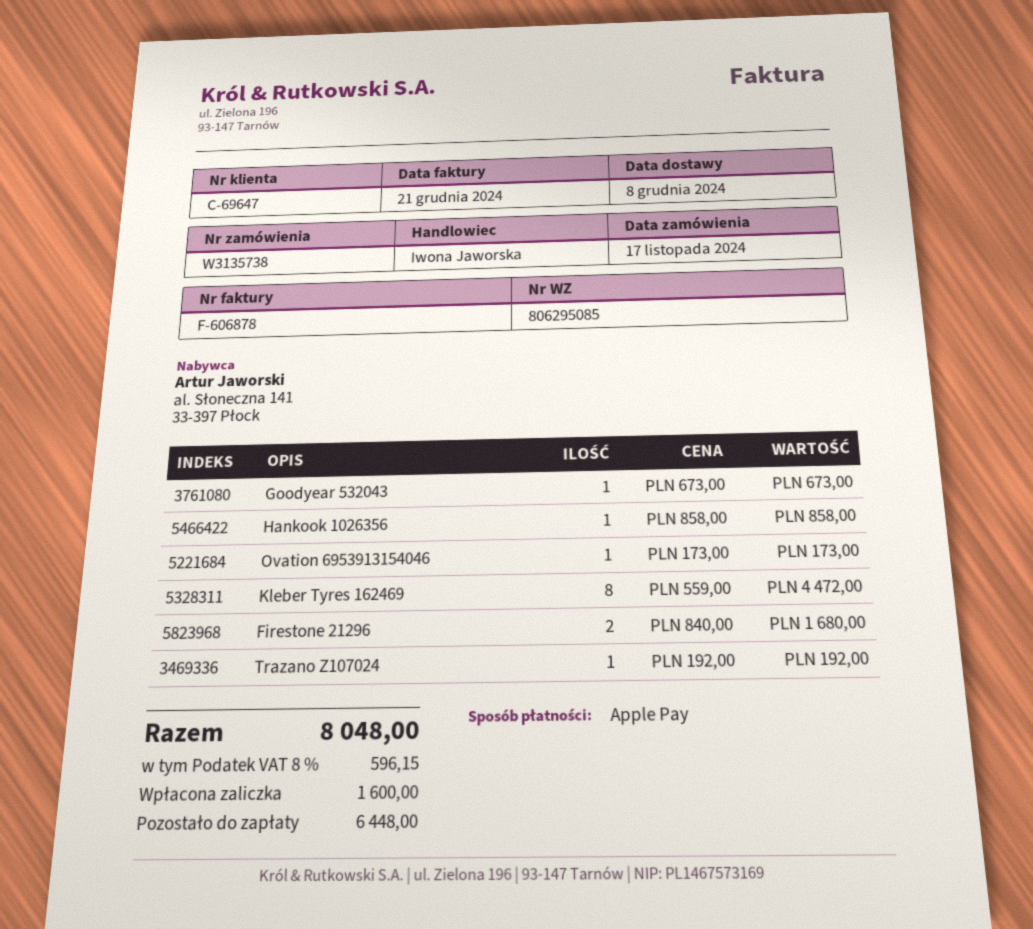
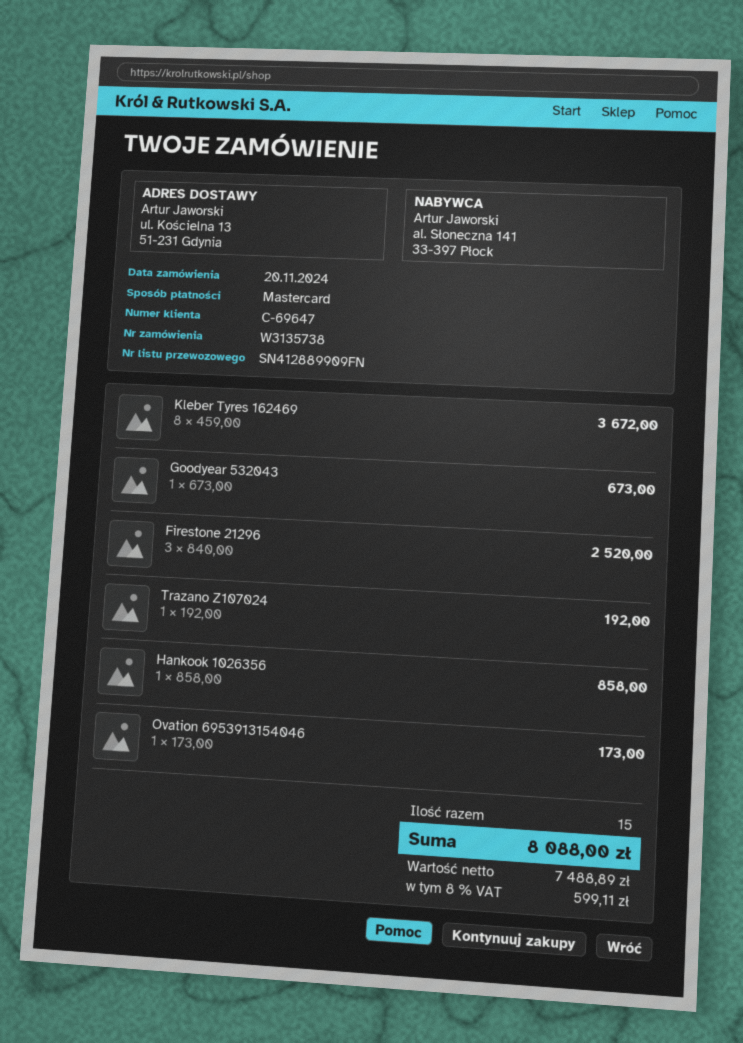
order date: 2024-11-17 -> 2024-11-20
payment method: Apple Pay -> Mastercard
Kleber Tyres 162469: 8 x 559.00 = 4472.00 -> 8 x 459.00 = 3672.00
Firestone 21296: 2 x 840.00 = 1680.00 -> 3 x 840.00 = 2520.00
tax: 8% = 596.15 -> 8% = 599.11
total: 8048.00 -> 8088.00

